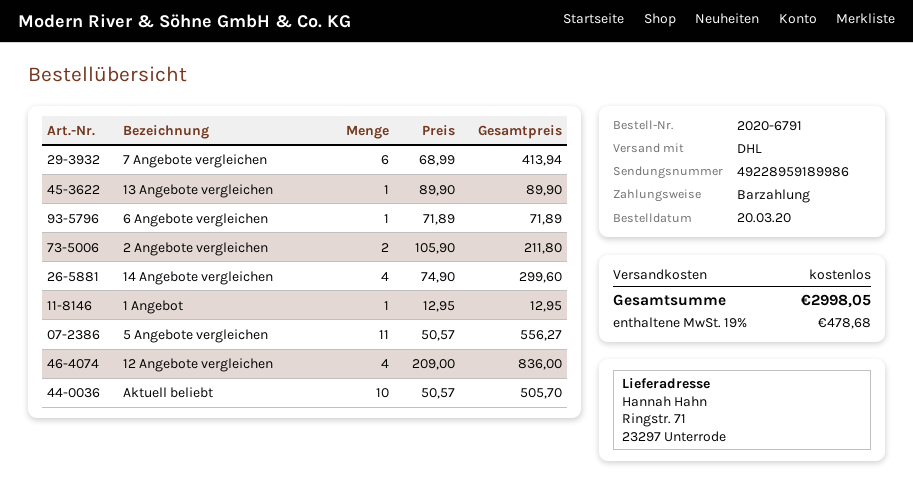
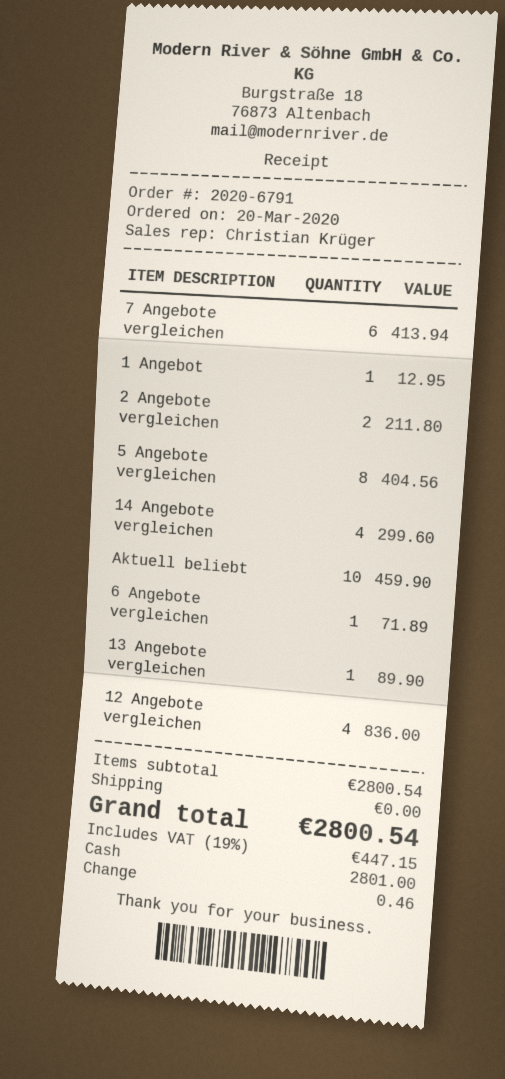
5 Angebote vergleichen: 11 for 556.27 -> 8 for 404.56
Aktuell beliebt: 10 for 505.70 -> 10 for 459.90
tax: 19% = 478.68 -> 19% = 447.15
total: 2998.05 -> 2800.54

